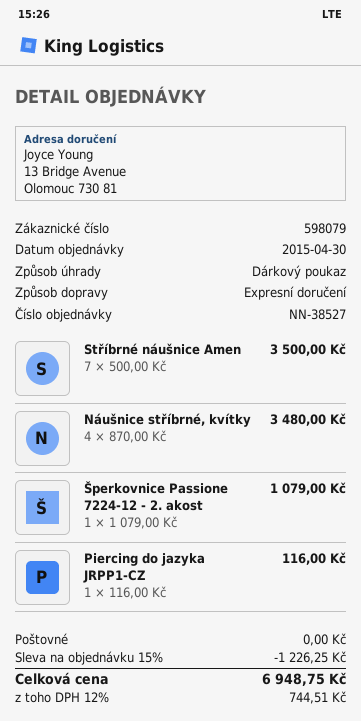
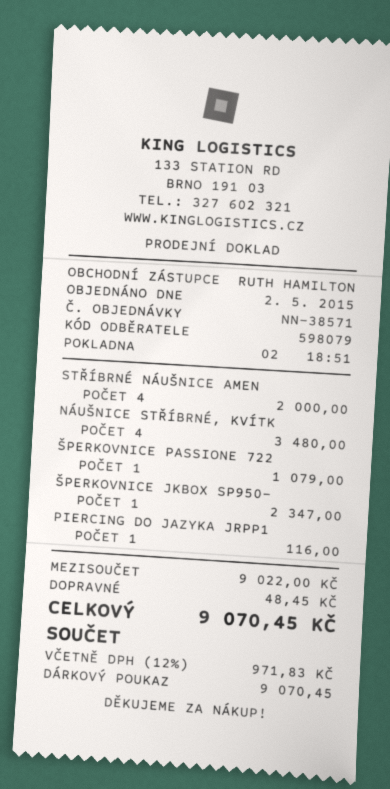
order number: NN-38527 -> NN-38571
order date: 2015-04-30 -> 2015-05-02
Stříbrné náušnice Amen: 7 for 3500.00 -> 4 for 2000.00
ŠPERKOVNICE JKBOX SP950-: none -> 1 for 2347.00
discount: 15% = 1226.25 -> none
shipping: 0.00 -> 48.45
tax: 12% = 744.51 -> 12% = 971.83
total: 6948.75 -> 9070.45

